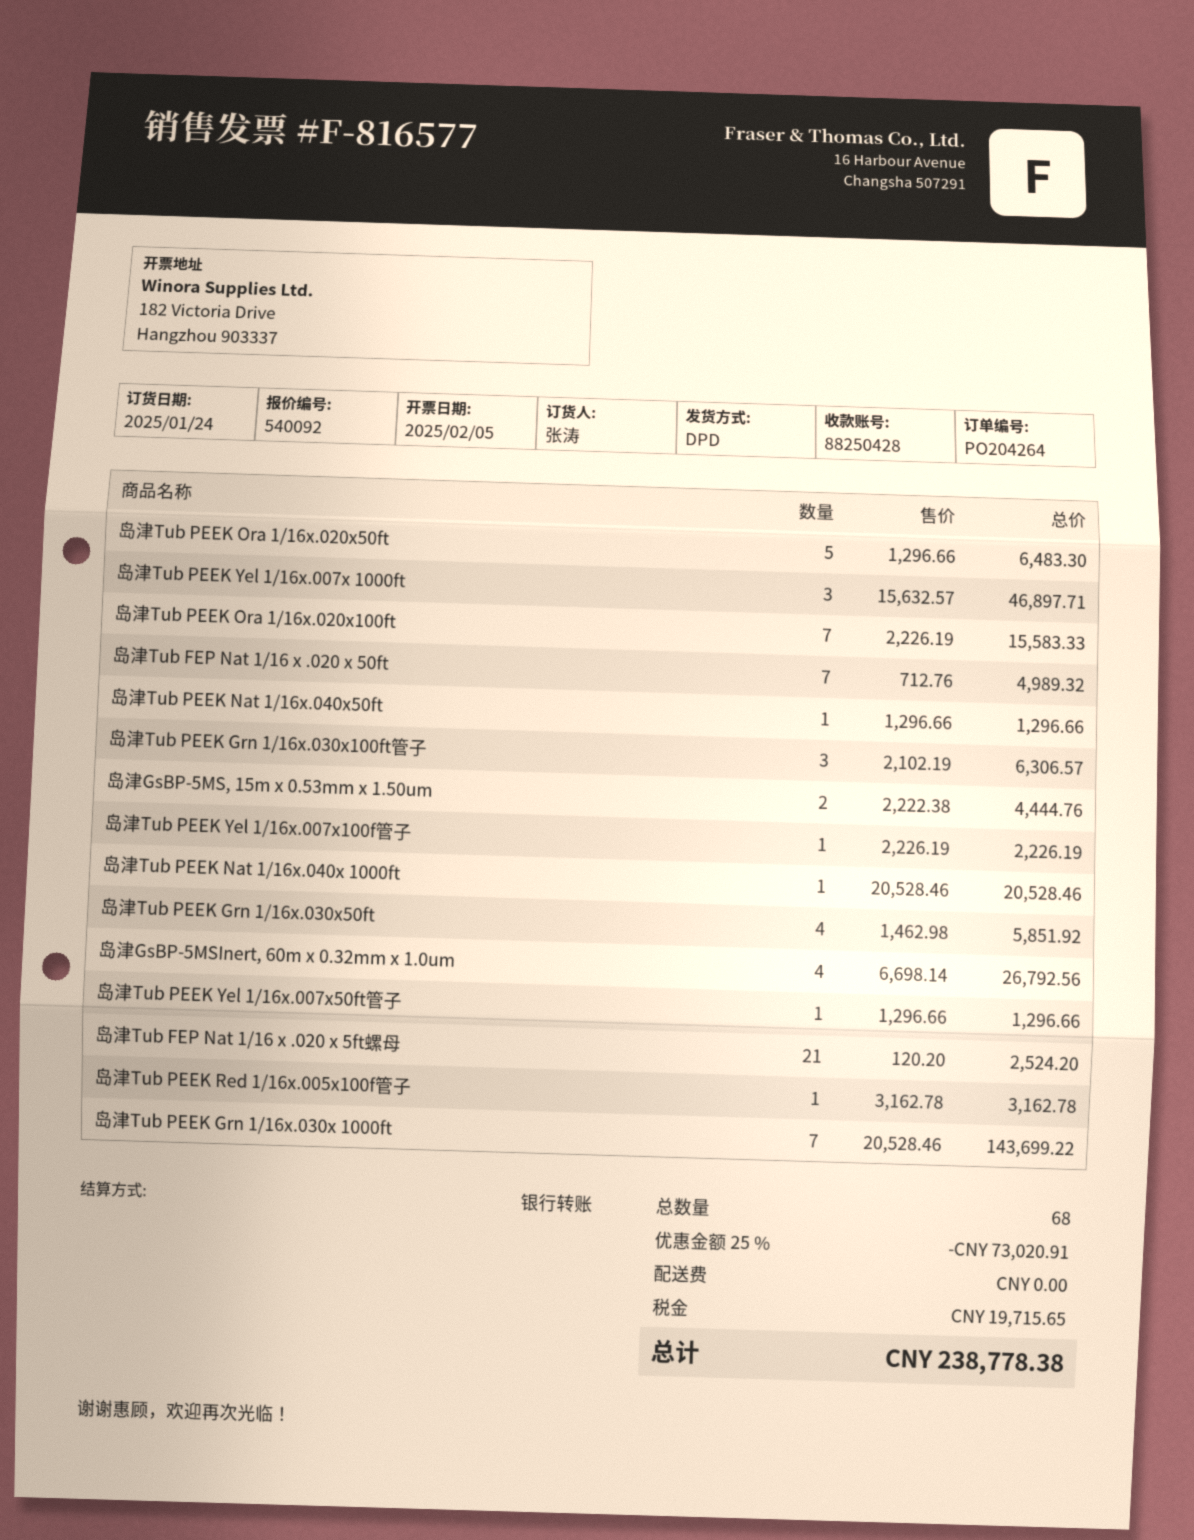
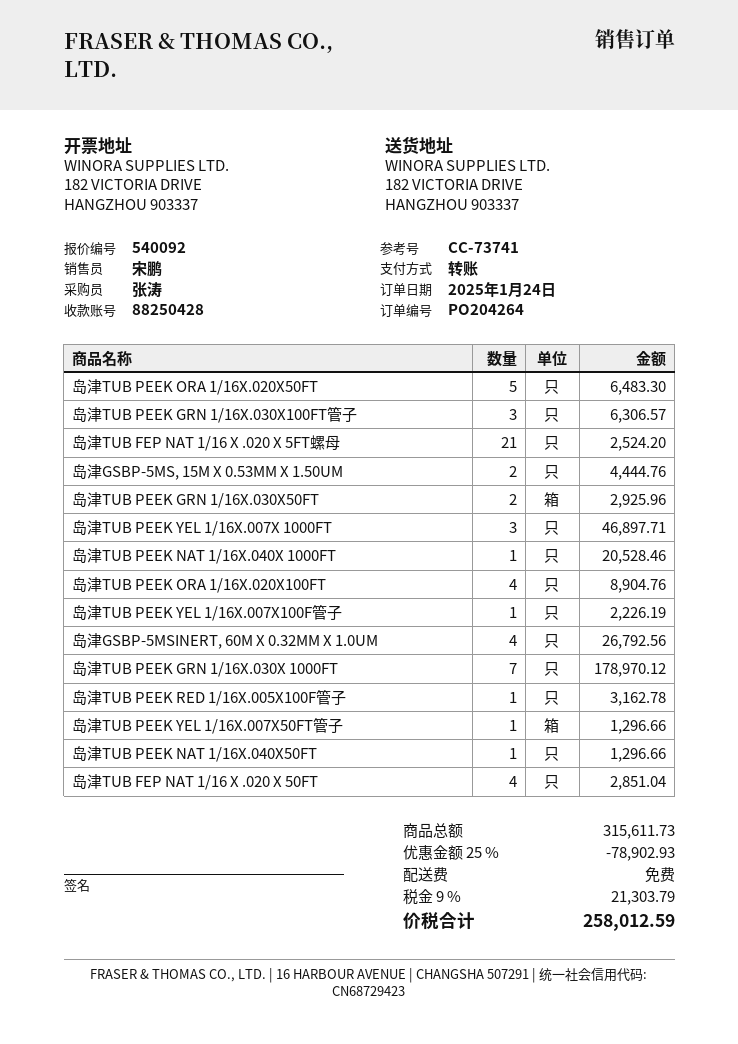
岛津Tub PEEK Ora 1/16x.020x100ft: 7 for 15583.33 -> 4 for 8904.76
岛津Tub FEP Nat 1/16 x .020 x 50ft: 7 for 4989.32 -> 4 for 2851.04
岛津Tub PEEK Grn 1/16x.030x50ft: 4 for 5851.92 -> 2 for 2925.96
岛津Tub PEEK Grn 1/16x.030x 1000ft: 7 for 143699.22 -> 7 for 178970.12
discount: 25% = 73020.91 -> 25% = 78902.93
tax: 19715.65 -> 21303.79
total: 238778.38 -> 258012.59

